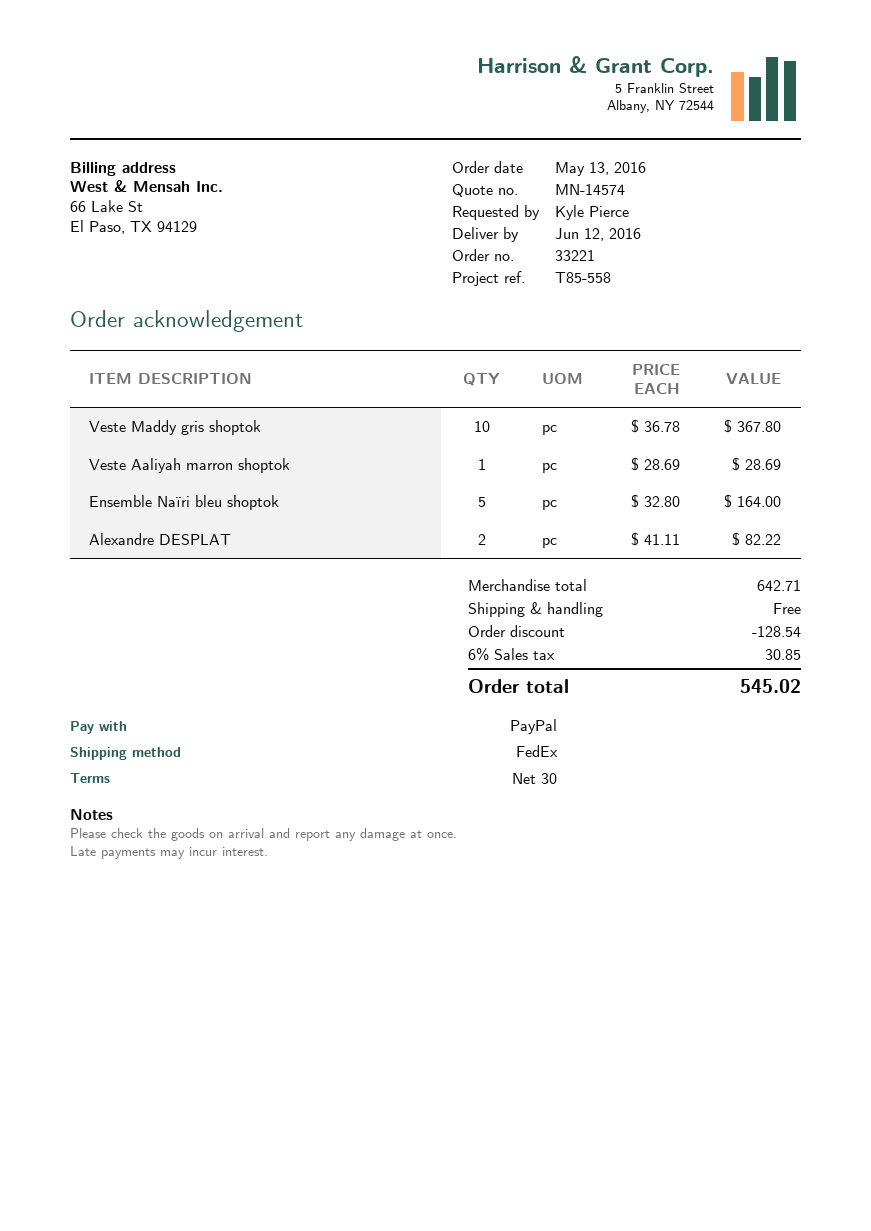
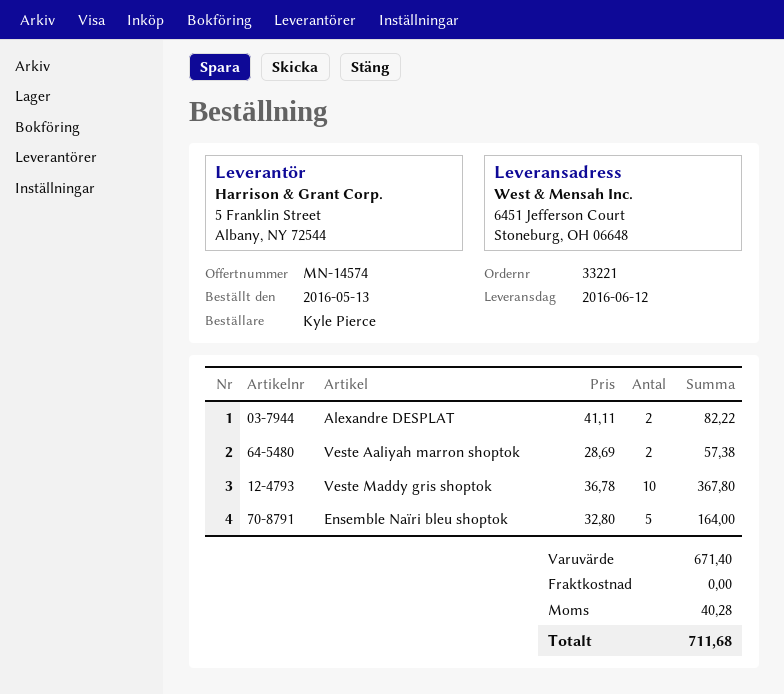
Veste Aaliyah marron shoptok: 1 x 28.69 = 28.69 -> 2 x 28.69 = 57.38
subtotal: 642.71 -> 671.40
discount: 128.54 -> none
tax: 30.85 -> 40.28
total: 545.02 -> 711.68

